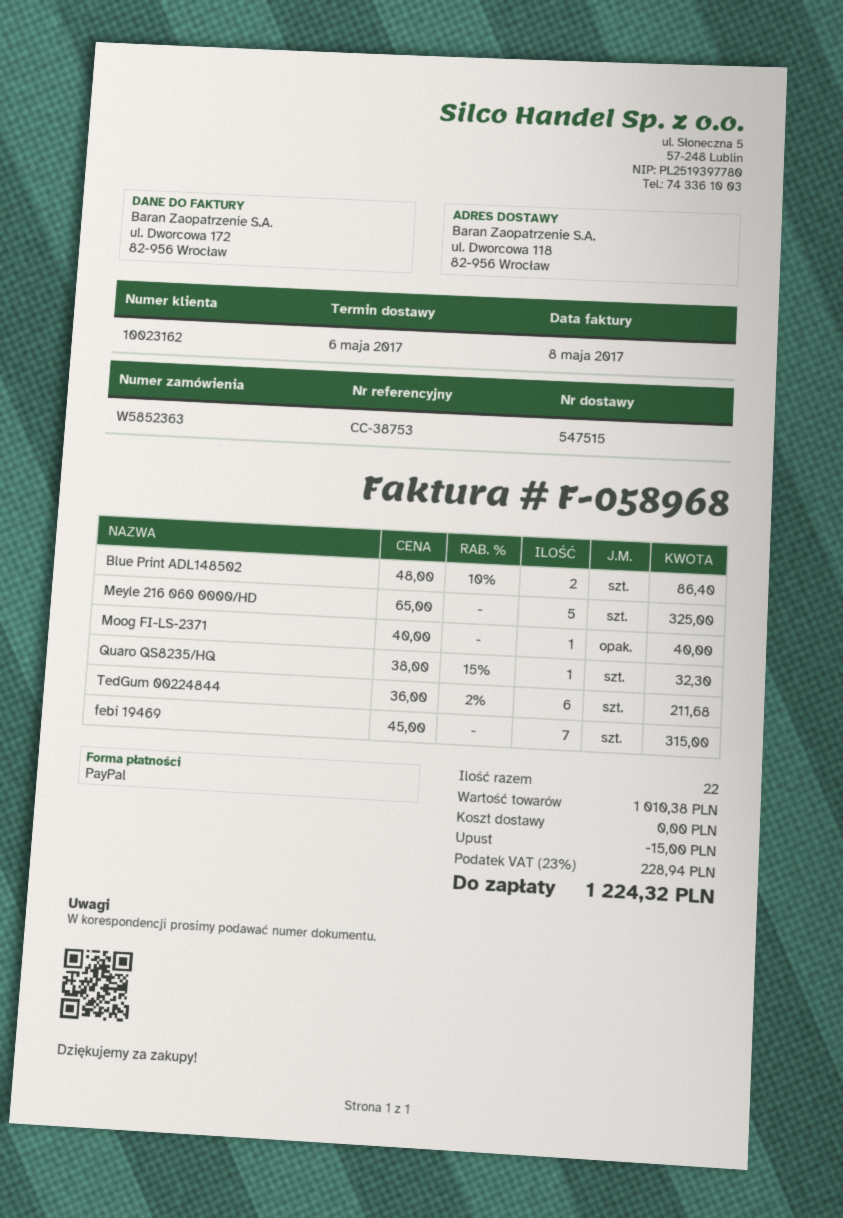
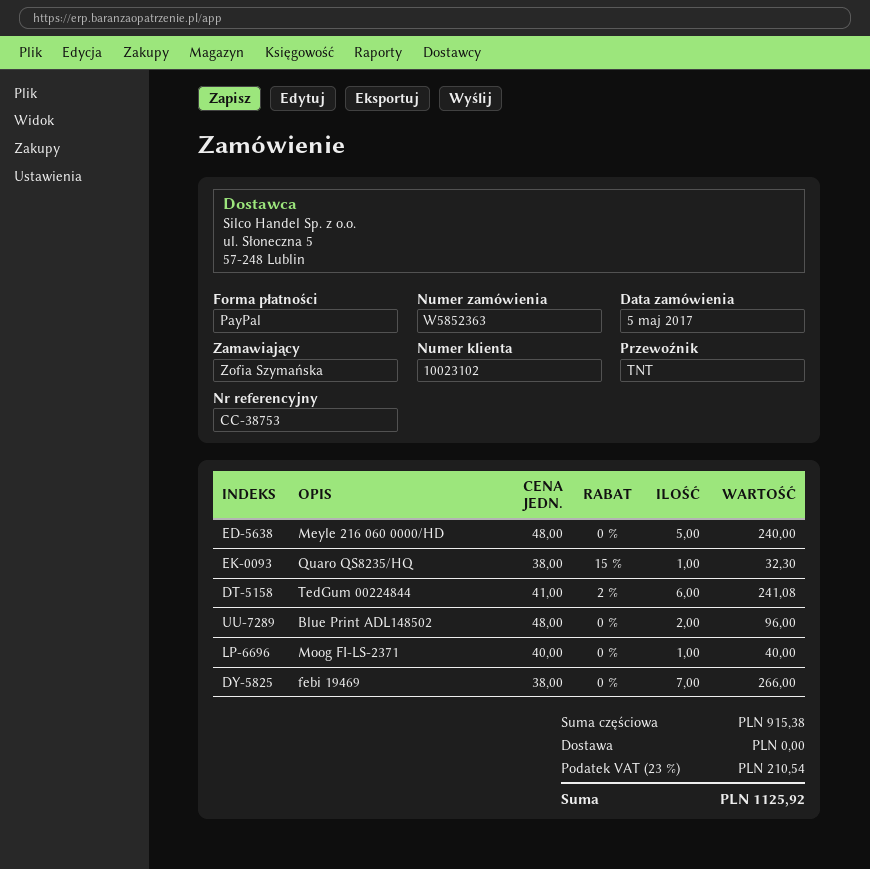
customer number: 10023162 -> 10023102
Blue Print ADL148502: 2 x 48.00 - 10% = 86.40 -> 2 x 48.00 = 96.00
Meyle 216 060 0000/HD: 5 x 65.00 = 325.00 -> 5 x 48.00 = 240.00
TedGum 00224844: 6 x 36.00 - 2% = 211.68 -> 6 x 41.00 - 2% = 241.08
febi 19469: 7 x 45.00 = 315.00 -> 7 x 38.00 = 266.00
subtotal: 1010.38 -> 915.38
discount: 15.00 -> none
tax: 23% = 228.94 -> 23% = 210.54
total: 1224.32 -> 1125.92

